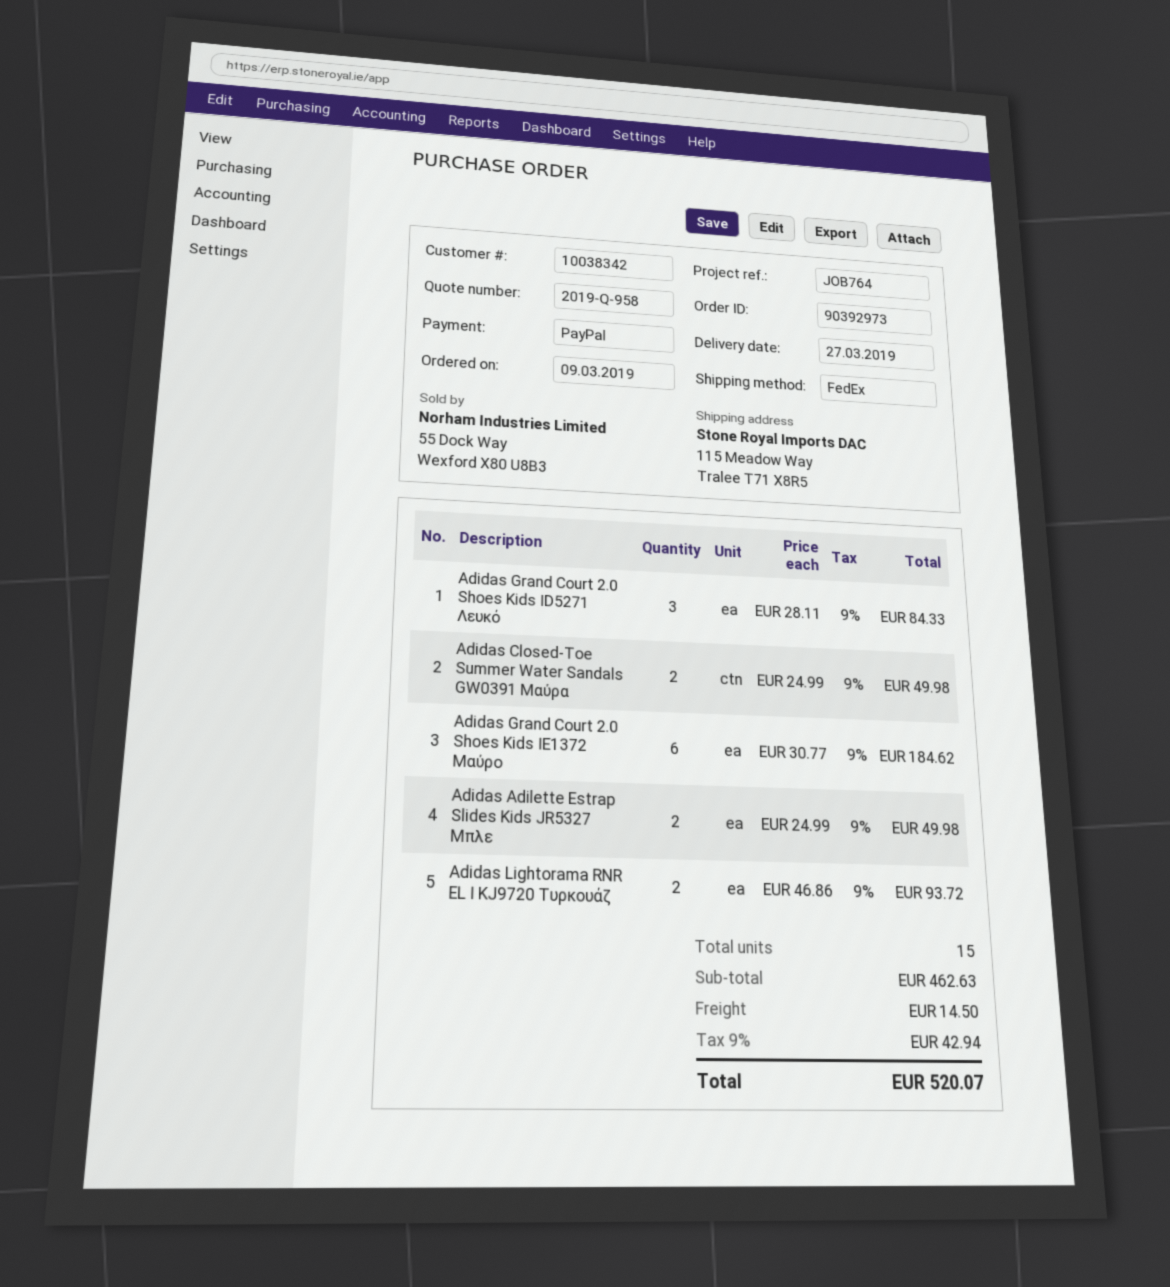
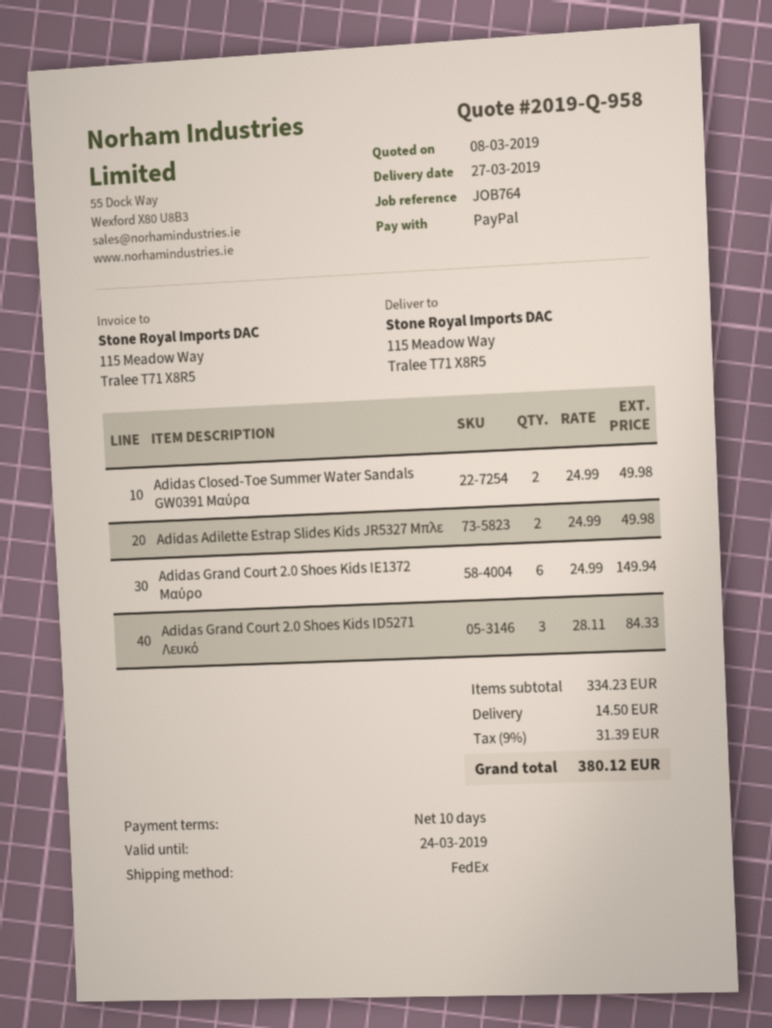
Adidas Grand Court 2.0 Shoes Kids IE1372 Μαύρο: 6 x 30.77 = 184.62 -> 6 x 24.99 = 149.94
Adidas Lightorama RNR EL I KJ9720 Τυρκουάζ: 2 x 46.86 = 93.72 -> none
subtotal: 462.63 -> 334.23
tax: 9% = 42.94 -> 9% = 31.39
total: 520.07 -> 380.12

